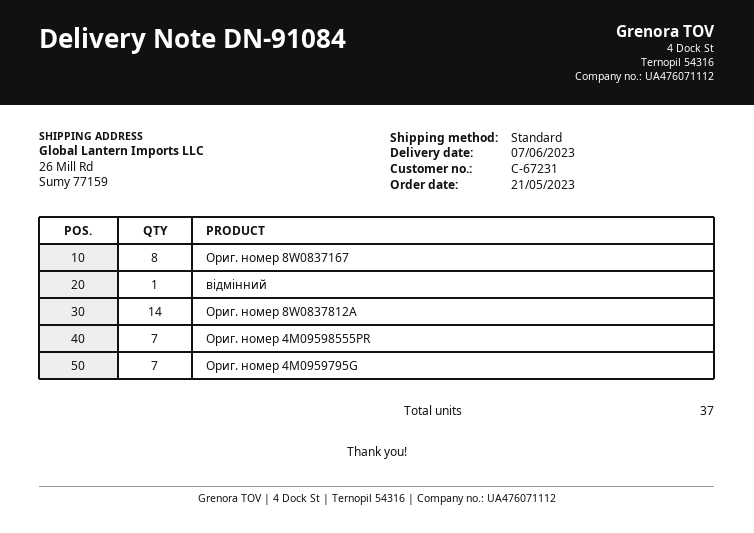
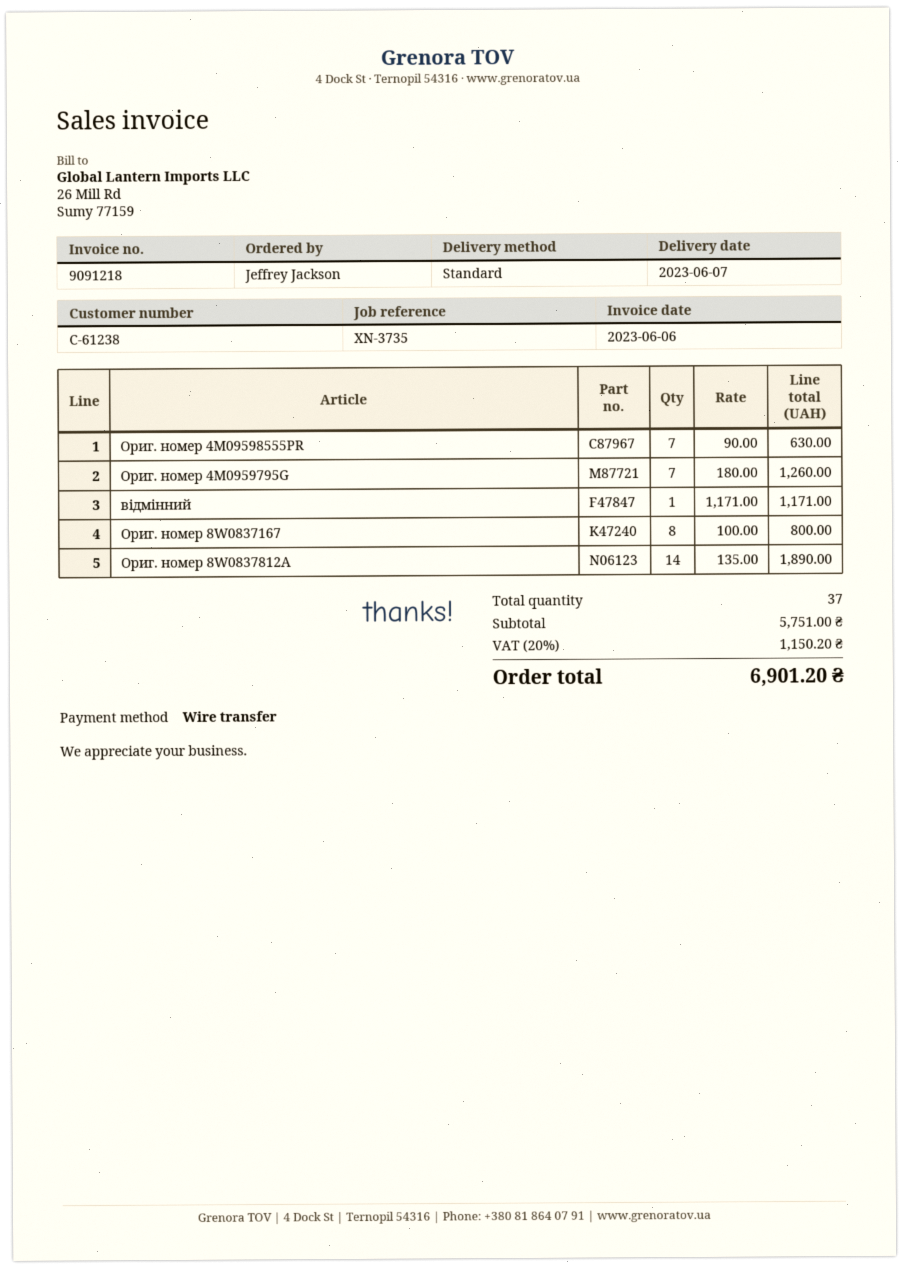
customer number: C-67231 -> C-61238

